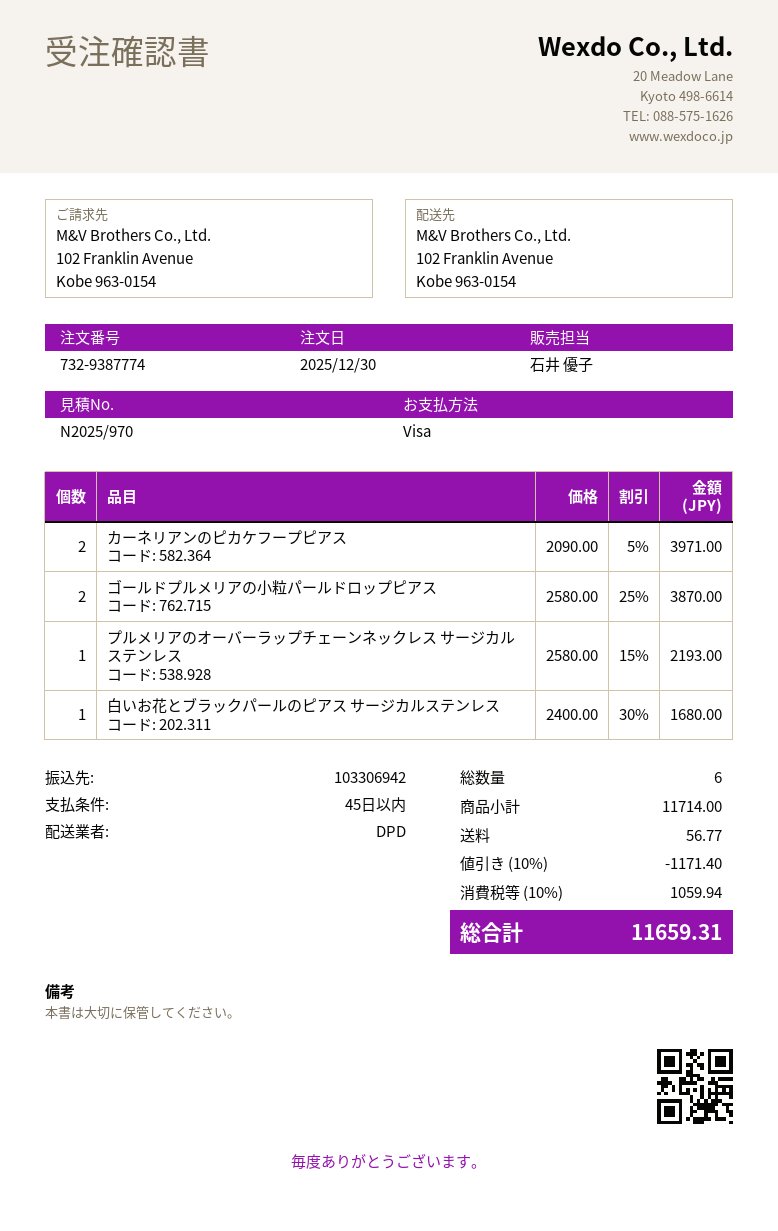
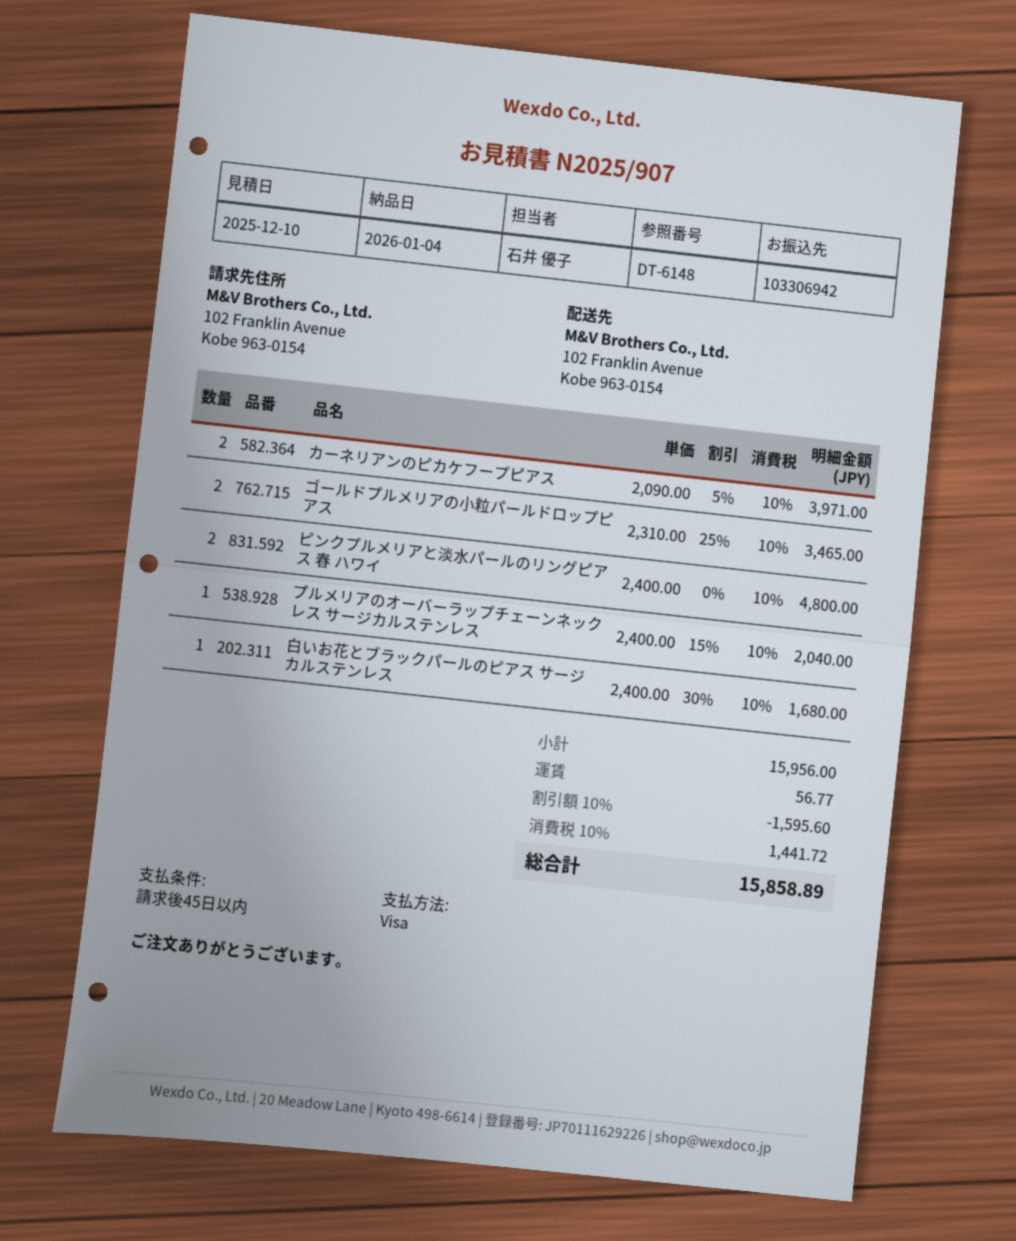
quote number: N2025/970 -> N2025/907
ゴールドプルメリアの小粒パールドロップピアス: 2 x 2580.00 - 25% = 3870.00 -> 2 x 2310.00 - 25% = 3465.00
プルメリアのオーバーラップチェーンネックレス サージカルステンレス: 1 x 2580.00 - 15% = 2193.00 -> 1 x 2400.00 - 15% = 2040.00
ピンクプルメリアと淡水パールのリングピアス 春 ハワイ: none -> 2 x 2400.00 = 4800.00
subtotal: 11714.00 -> 15956.00
discount: 10% = 1171.40 -> 10% = 1595.60
tax: 10% = 1059.94 -> 10% = 1441.72
total: 11659.31 -> 15858.89

